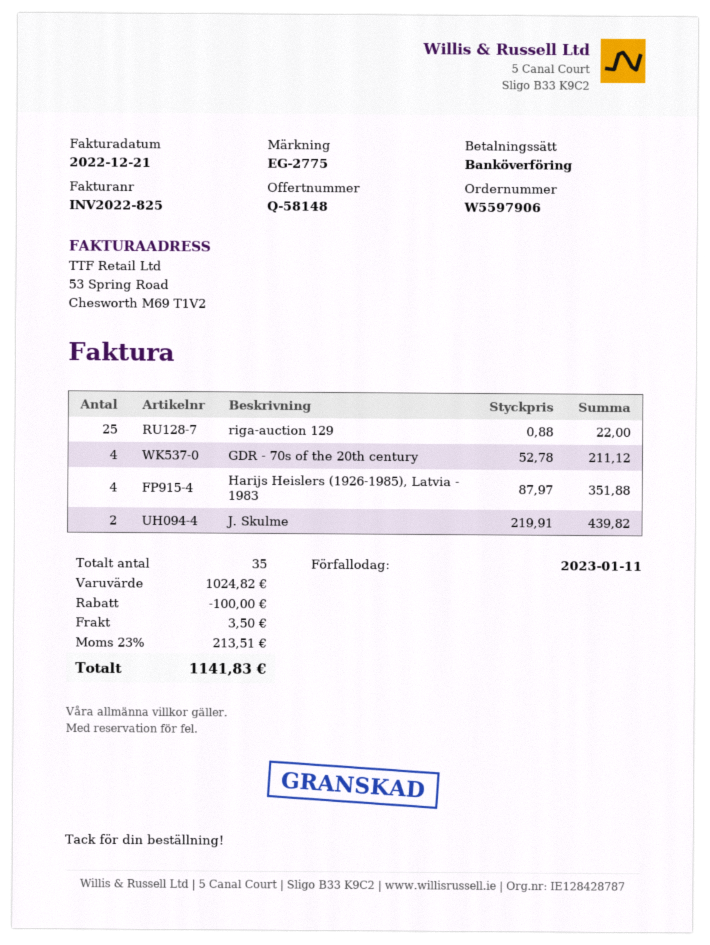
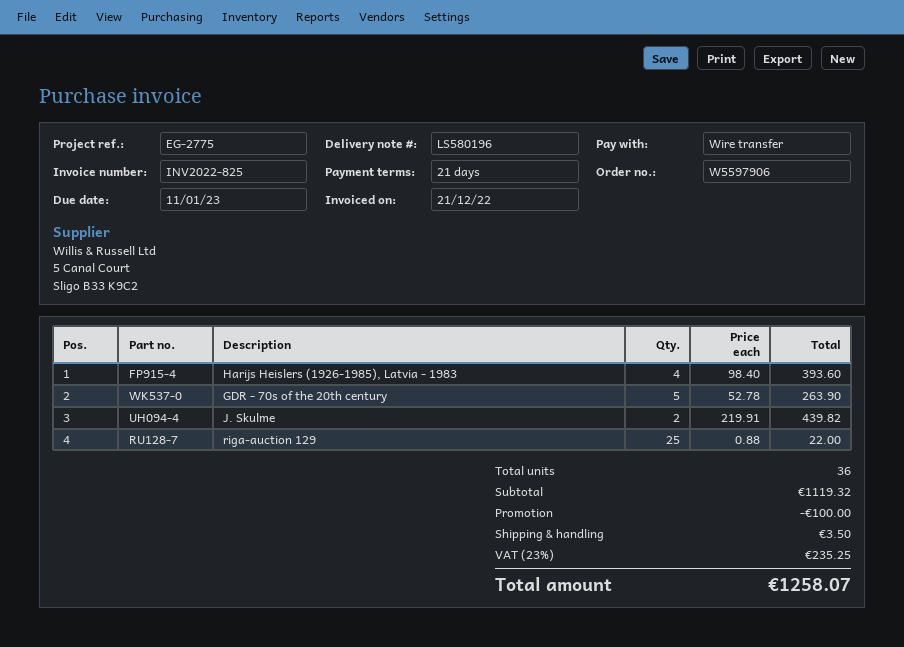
GDR - 70s of the 20th century: 4 x 52.78 = 211.12 -> 5 x 52.78 = 263.90
Harijs Heislers (1926-1985), Latvia - 1983: 4 x 87.97 = 351.88 -> 4 x 98.40 = 393.60
total quantity: 35 -> 36
subtotal: 1024.82 -> 1119.32
tax: 23% = 213.51 -> 23% = 235.25
total: 1141.83 -> 1258.07

